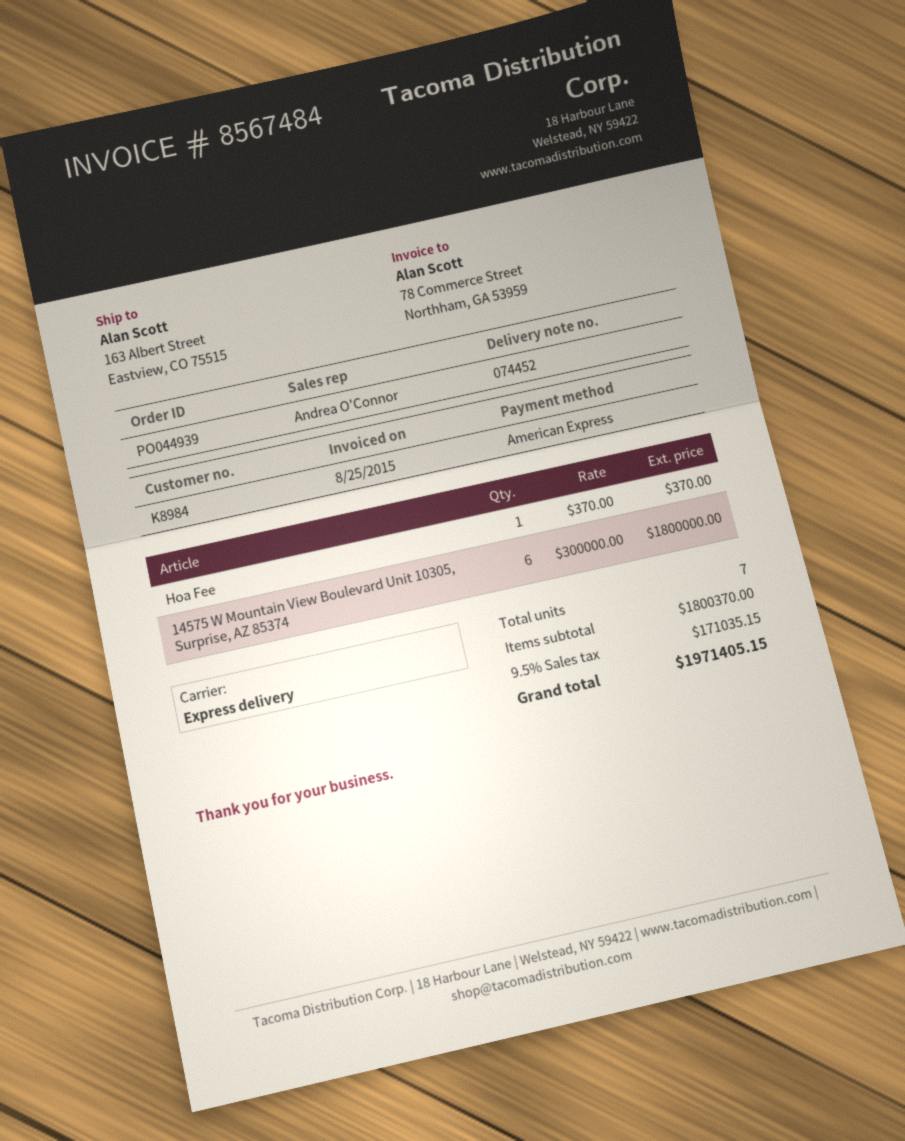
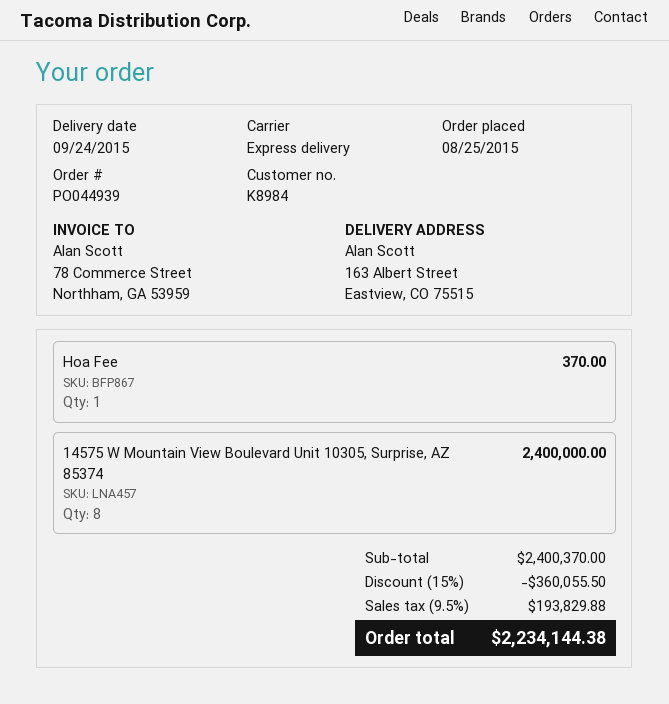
14575 W Mountain View Boulevard Unit 10305, Surprise, AZ 85374: 6 for 1800000.00 -> 8 for 2400000.00
subtotal: 1800370.00 -> 2400370.00
discount: none -> 15% = 360055.50
tax: 9.5% = 171035.15 -> 9.5% = 193829.88
total: 1971405.15 -> 2234144.38

